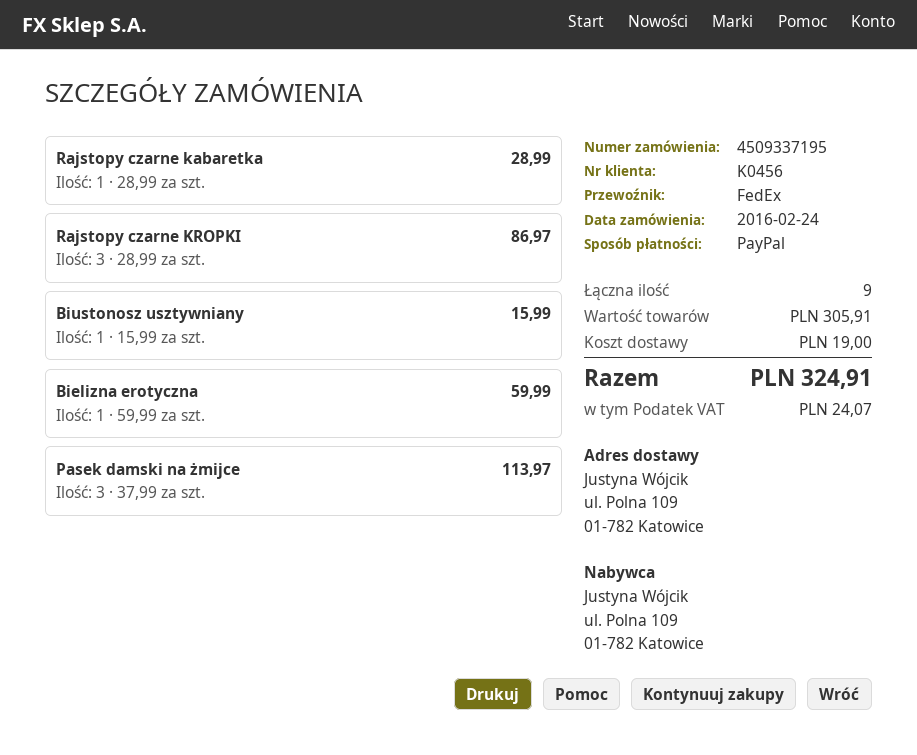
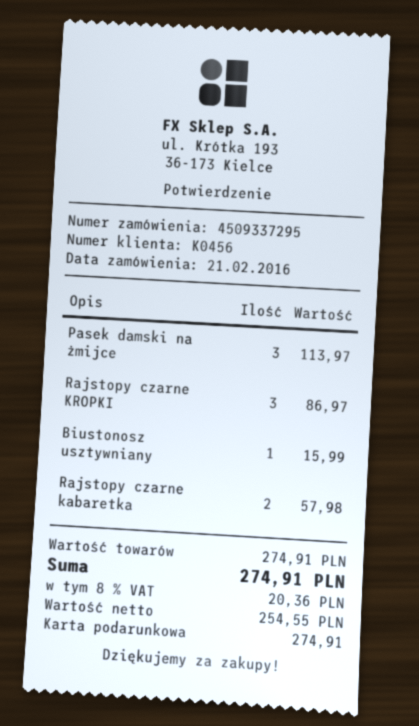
order number: 4509337195 -> 4509337295
order date: 2016-02-24 -> 2016-02-21
payment method: PayPal -> gift card
Rajstopy czarne kabaretka: 1 for 28.99 -> 2 for 57.98
Bielizna erotyczna: 1 for 59.99 -> none
subtotal: 305.91 -> 274.91
shipping: 19.00 -> none
tax: 24.07 -> 20.36
total: 324.91 -> 274.91

